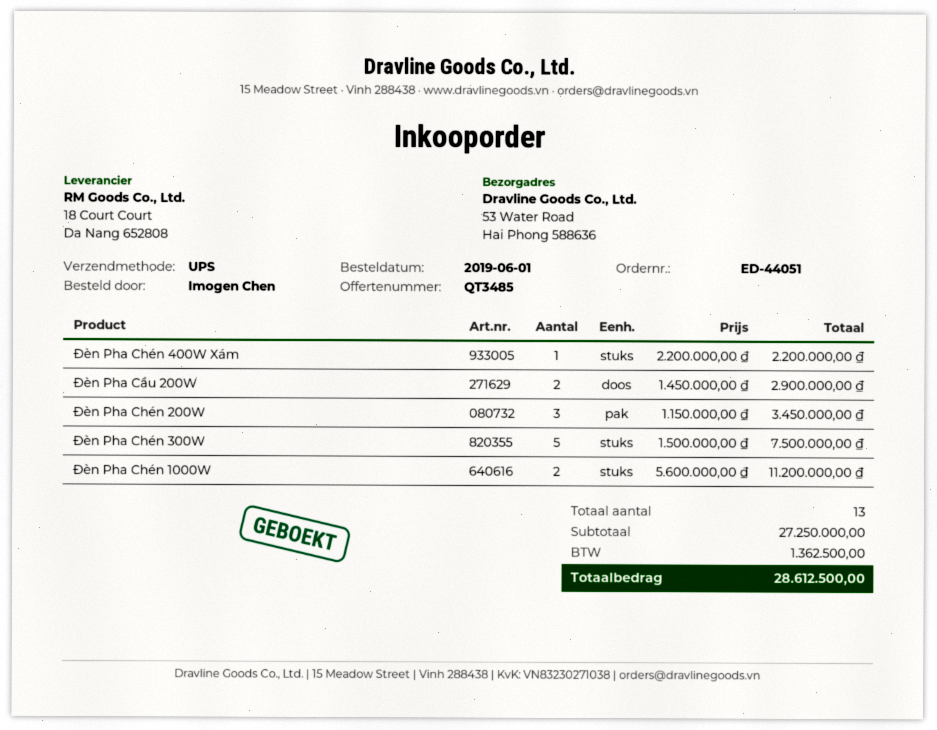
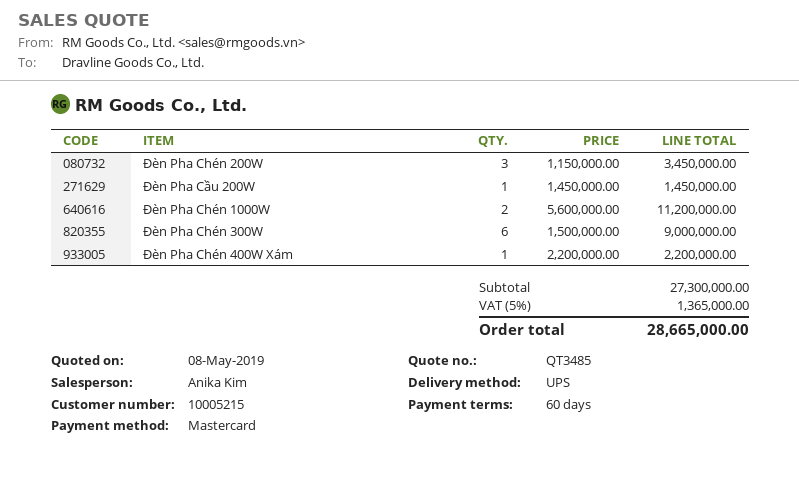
Đèn Pha Cầu 200W: 2 x 1450000.00 = 2900000.00 -> 1 x 1450000.00 = 1450000.00
Đèn Pha Chén 300W: 5 x 1500000.00 = 7500000.00 -> 6 x 1500000.00 = 9000000.00
subtotal: 27250000.00 -> 27300000.00
tax: 1362500.00 -> 1365000.00
total: 28612500.00 -> 28665000.00

